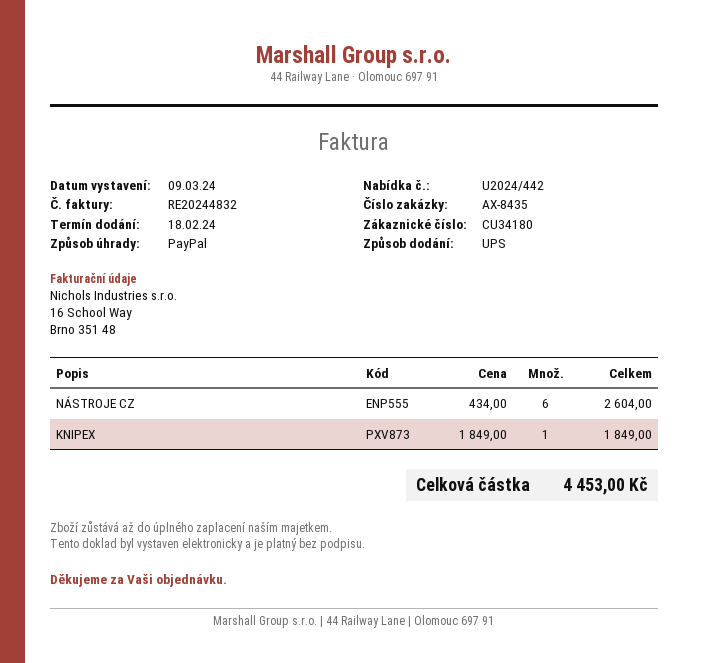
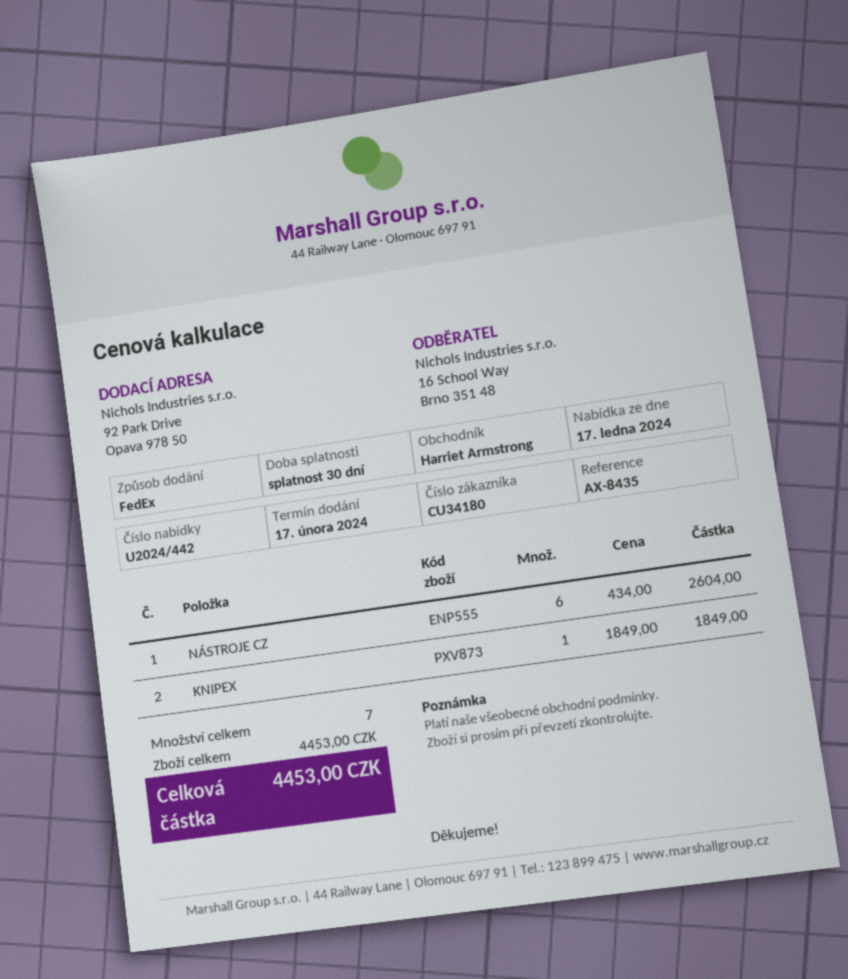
delivery date: 2024-02-18 -> 2024-02-17
shipping method: UPS -> FedEx

